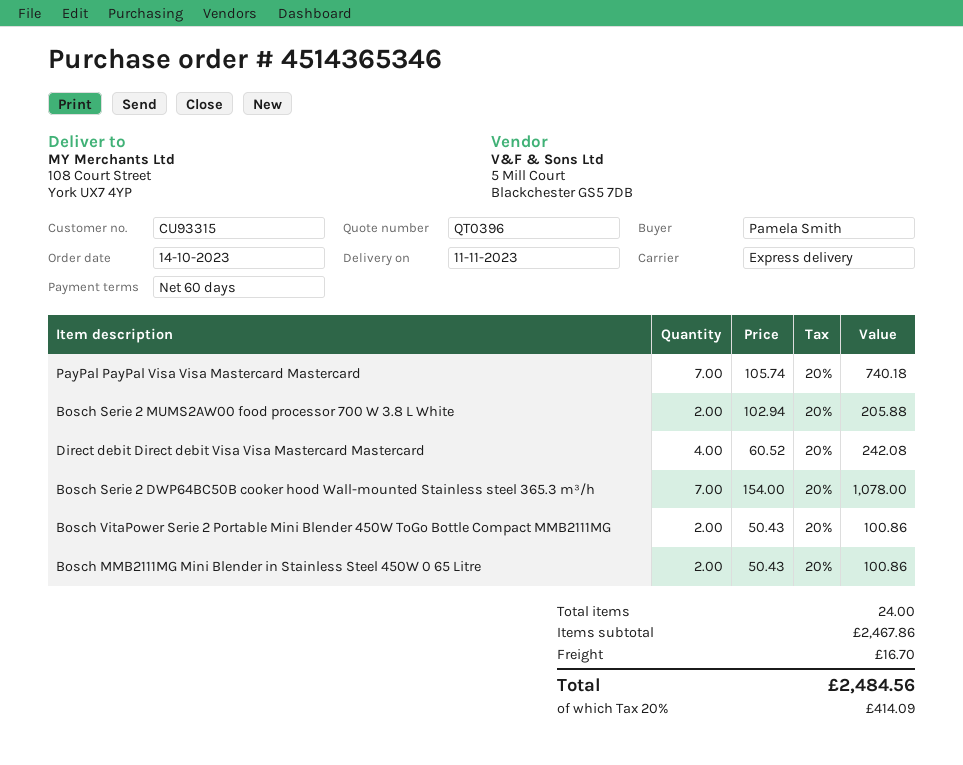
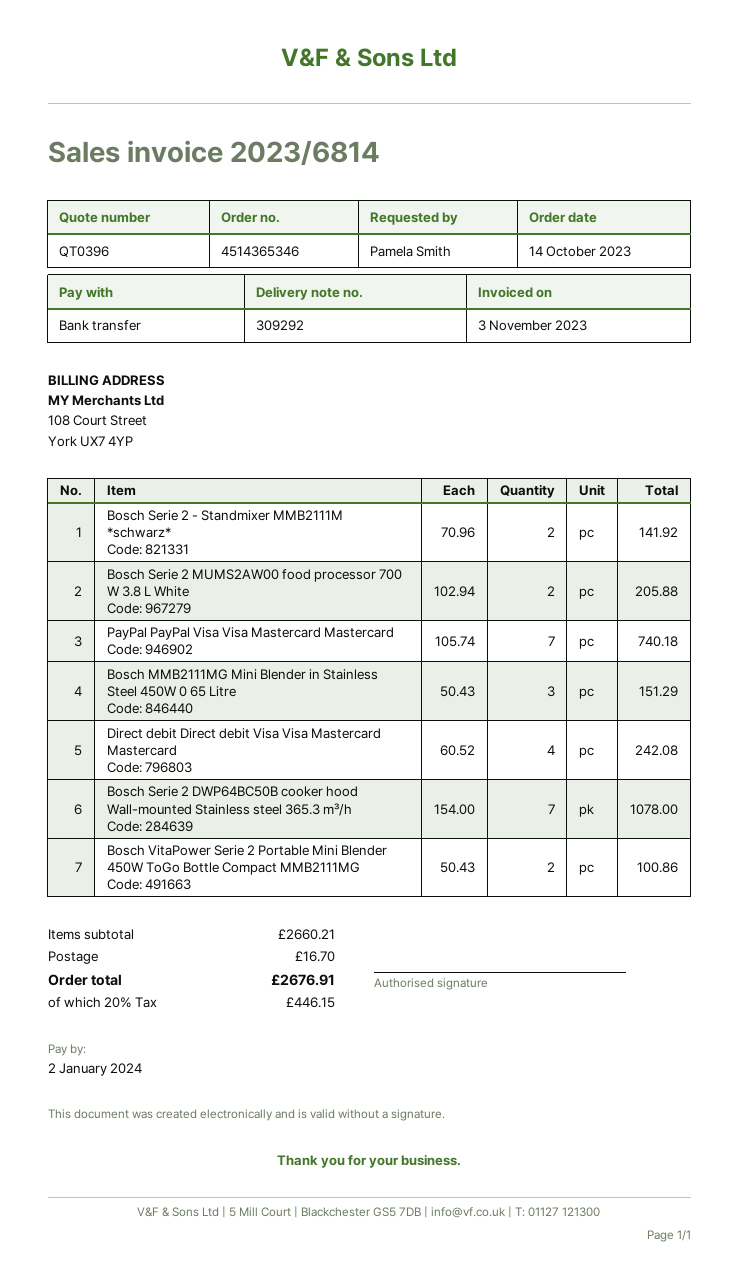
Bosch MMB2111MG Mini Blender in Stainless Steel 450W 0 65 Litre: 2 x 50.43 = 100.86 -> 3 x 50.43 = 151.29
Bosch Serie 2 - Standmixer MMB2111M *schwarz*: none -> 2 x 70.96 = 141.92
subtotal: 2467.86 -> 2660.21
tax: 20% = 414.09 -> 20% = 446.15
total: 2484.56 -> 2676.91

